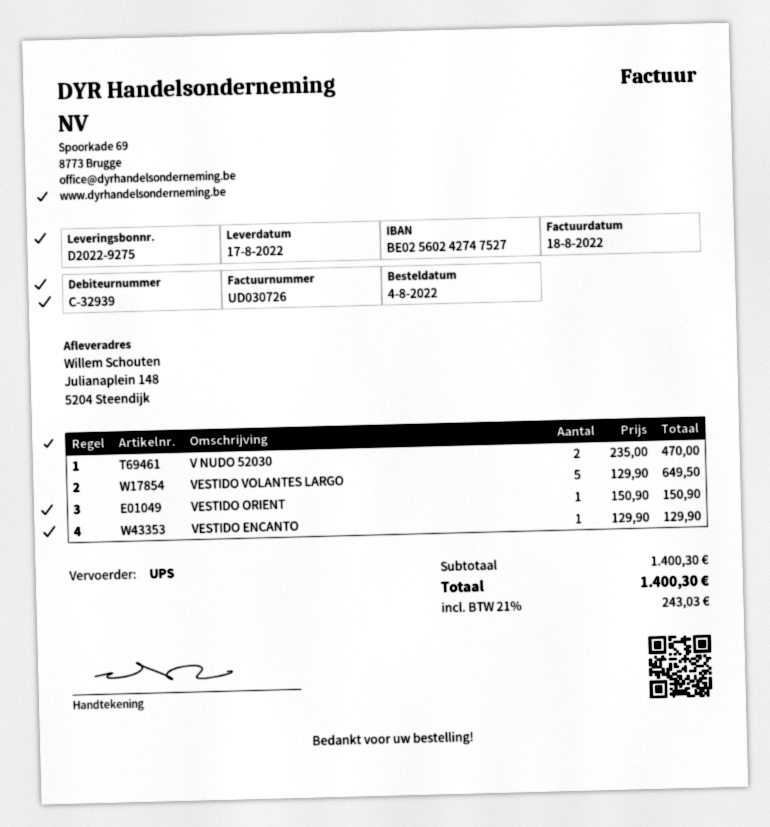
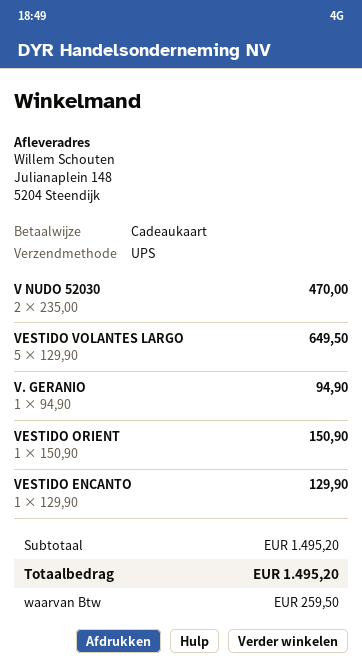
V. GERANIO: none -> 1 x 94.90 = 94.90
subtotal: 1400.30 -> 1495.20
tax: 243.03 -> 259.50
total: 1400.30 -> 1495.20

